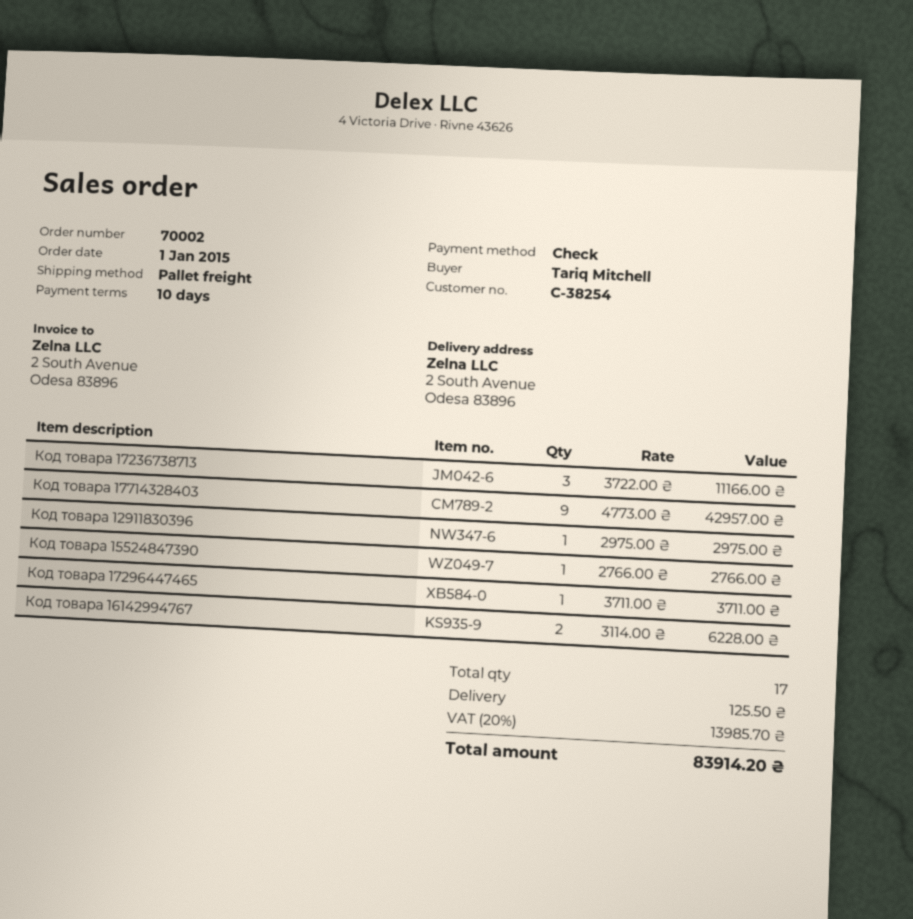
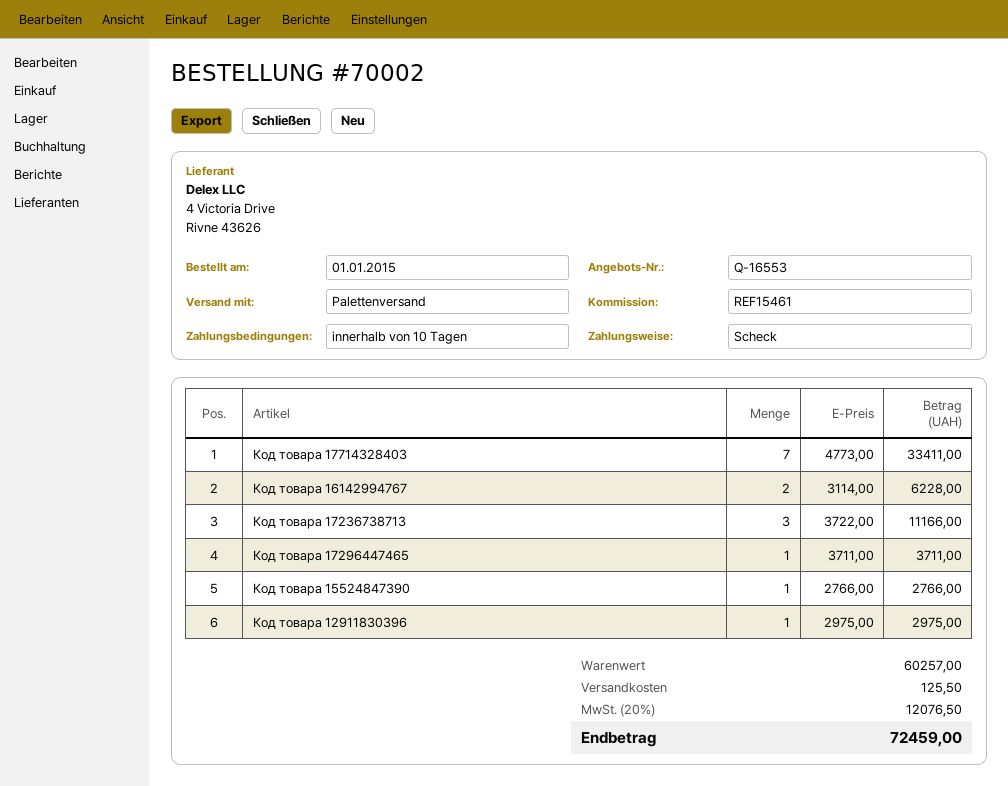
Код товара 17714328403: 9 x 4773.00 = 42957.00 -> 7 x 4773.00 = 33411.00
tax: 20% = 13985.70 -> 20% = 12076.50
total: 83914.20 -> 72459.00

